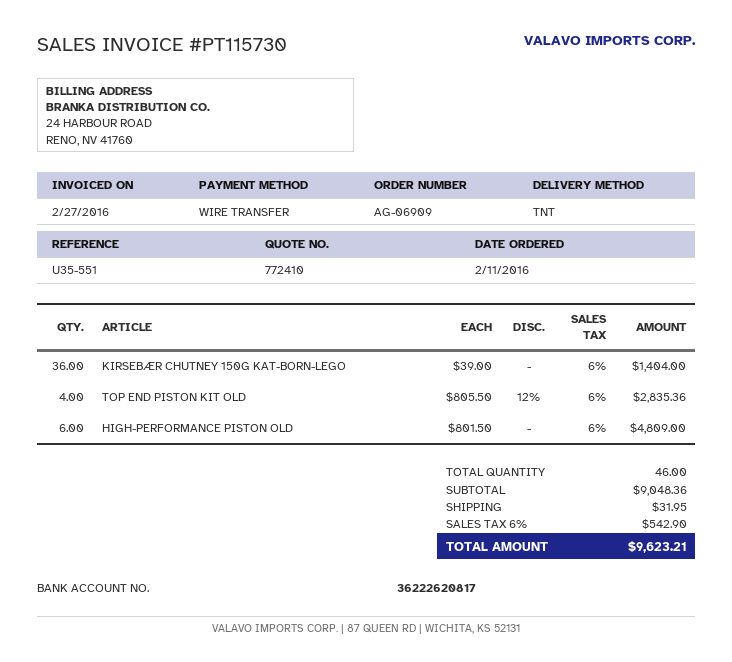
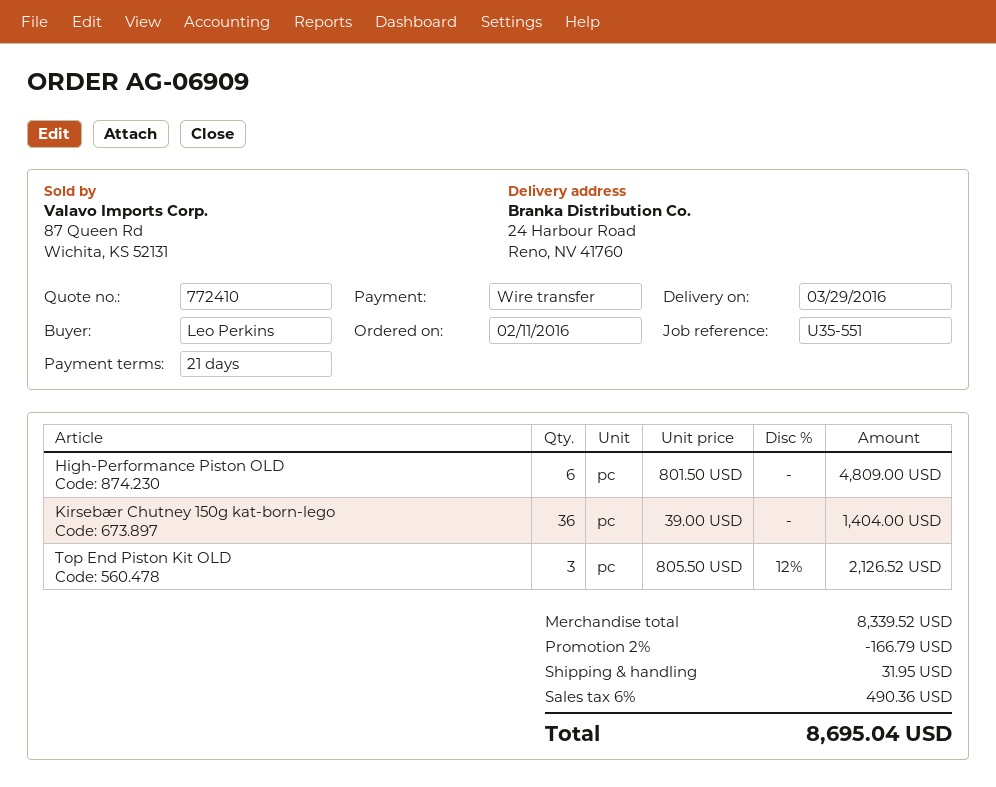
TOP END PISTON KIT OLD: 4 x 805.50 - 12% = 2835.36 -> 3 x 805.50 - 12% = 2126.52
subtotal: 9048.36 -> 8339.52
discount: none -> 2% = 166.79
tax: 6% = 542.90 -> 6% = 490.36
total: 9623.21 -> 8695.04

